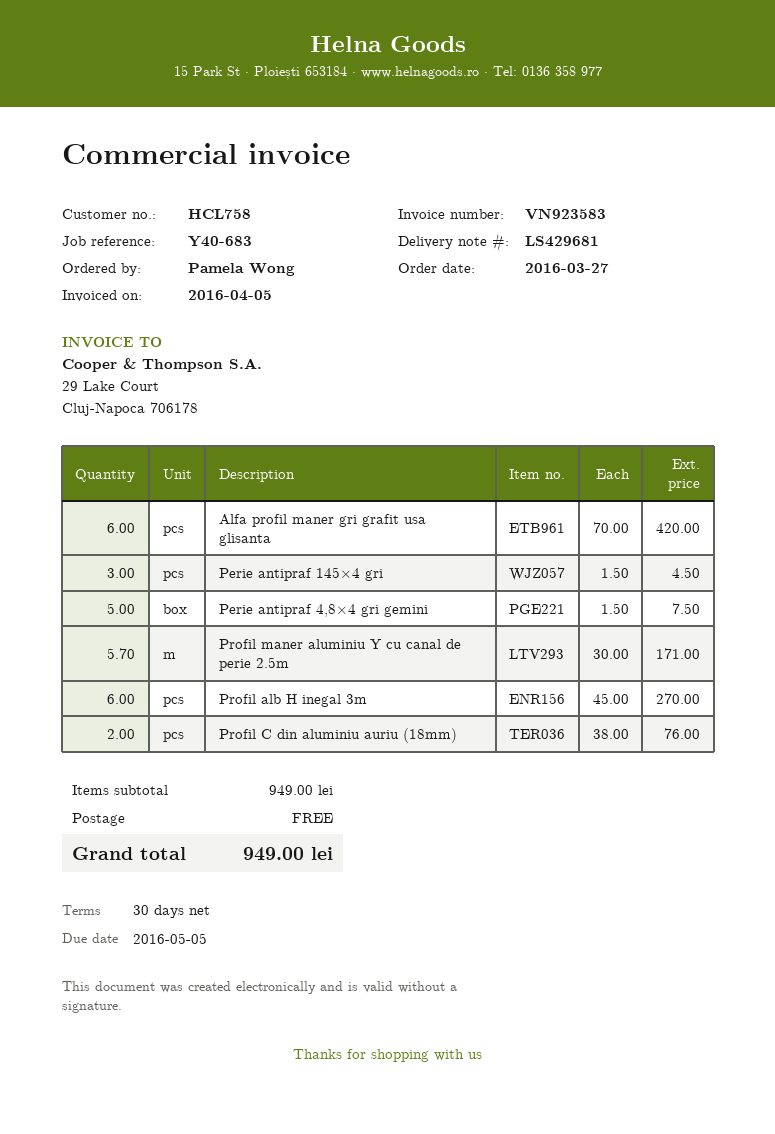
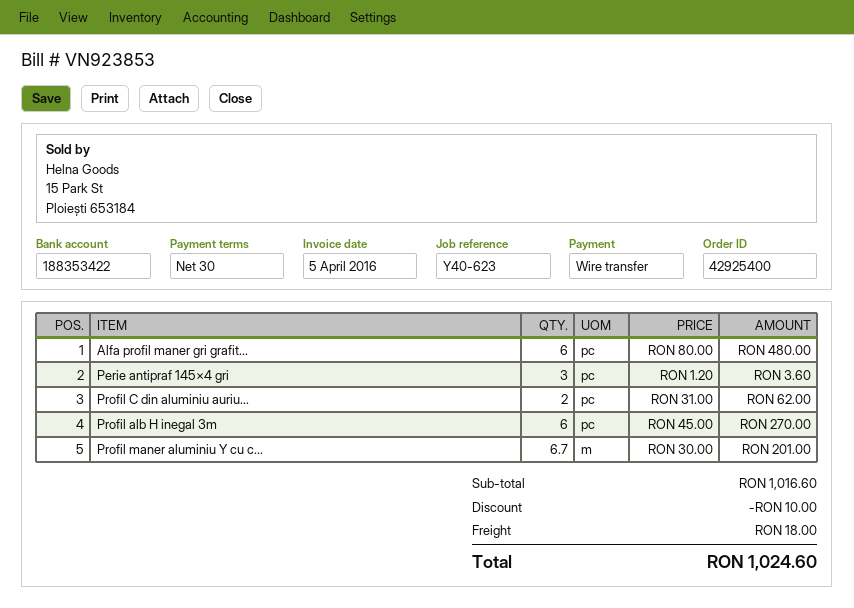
invoice number: VN923583 -> VN923853
reference: Y40-683 -> Y40-623
Alfa profil maner gri grafit usa glisanta: 6 x 70.00 = 420.00 -> 6 x 80.00 = 480.00
Perie antipraf 145×4 gri: 3 x 1.50 = 4.50 -> 3 x 1.20 = 3.60
Perie antipraf 4,8×4 gri gemini: 5 x 1.50 = 7.50 -> none
Profil maner aluminiu Y cu canal de perie 2.5m: 5.7 x 30.00 = 171.00 -> 6.7 x 30.00 = 201.00
Profil C din aluminiu auriu (18mm): 2 x 38.00 = 76.00 -> 2 x 31.00 = 62.00
subtotal: 949.00 -> 1016.60
discount: none -> 10.00
shipping: 0.00 -> 18.00
total: 949.00 -> 1024.60

